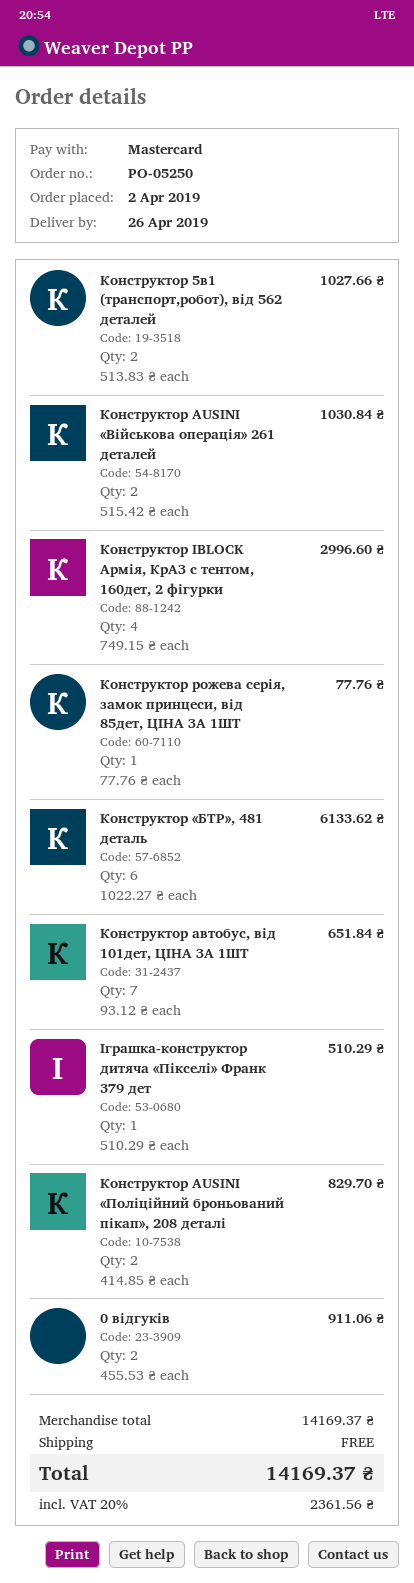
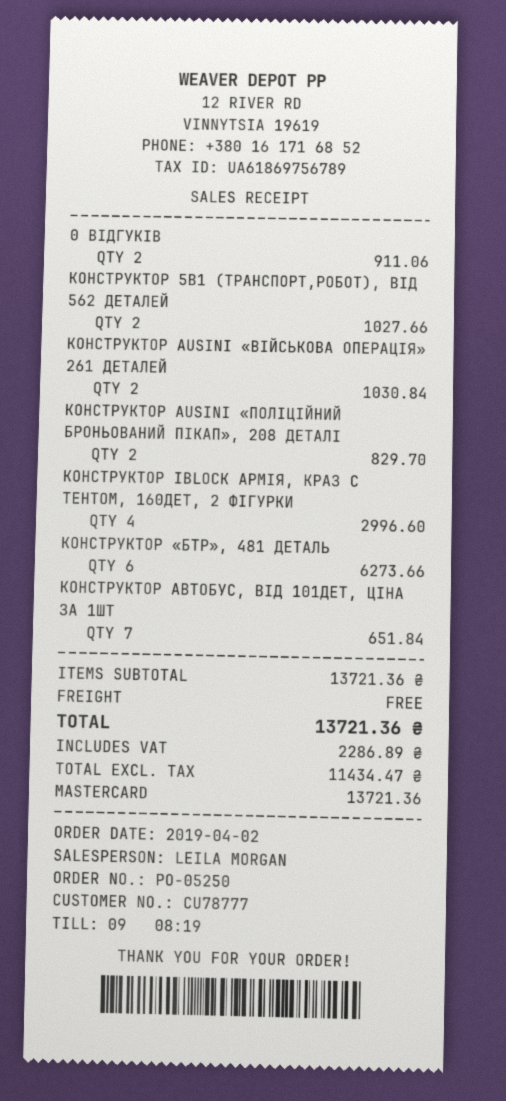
Конструктор рожева серія, замок принцеси, від 85дет, ЦІНА ЗА 1ШТ: 1 for 77.76 -> none
Конструктор «БТР», 481 деталь: 6 for 6133.62 -> 6 for 6273.66
Іграшка-конструктор дитяча «Пікселі» Франк 379 дет: 1 for 510.29 -> none
subtotal: 14169.37 -> 13721.36
tax: 2361.56 -> 2286.89
total: 14169.37 -> 13721.36

